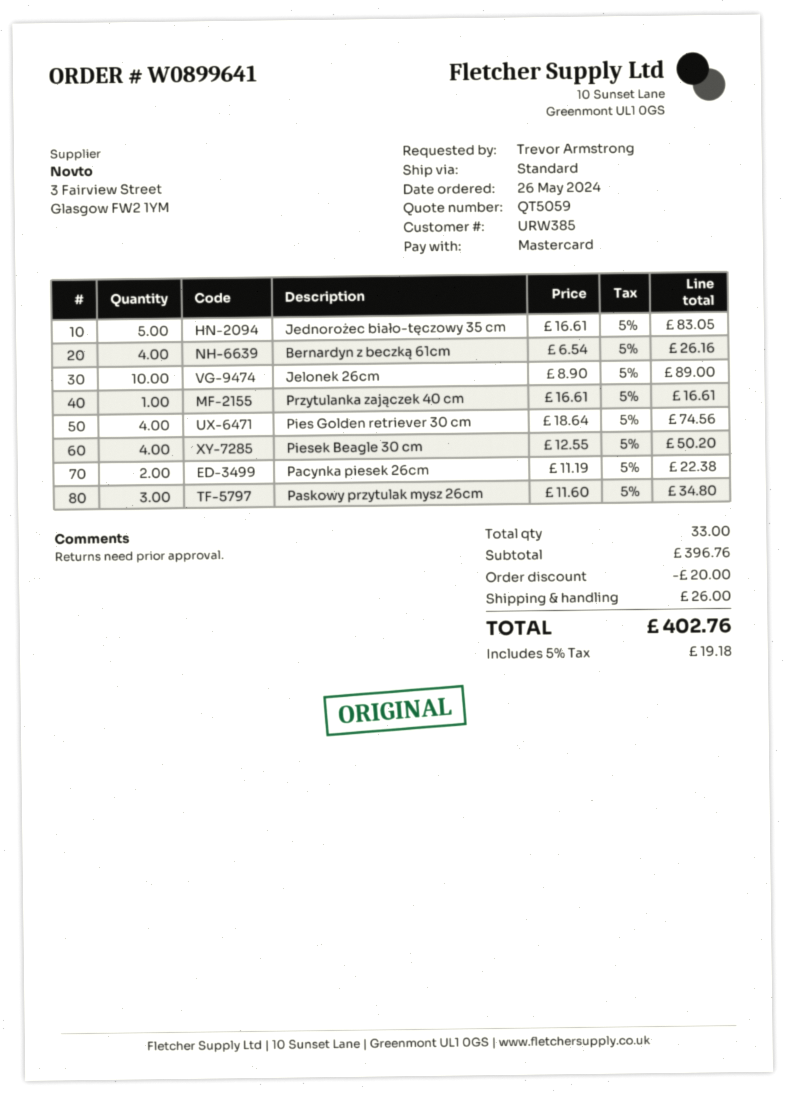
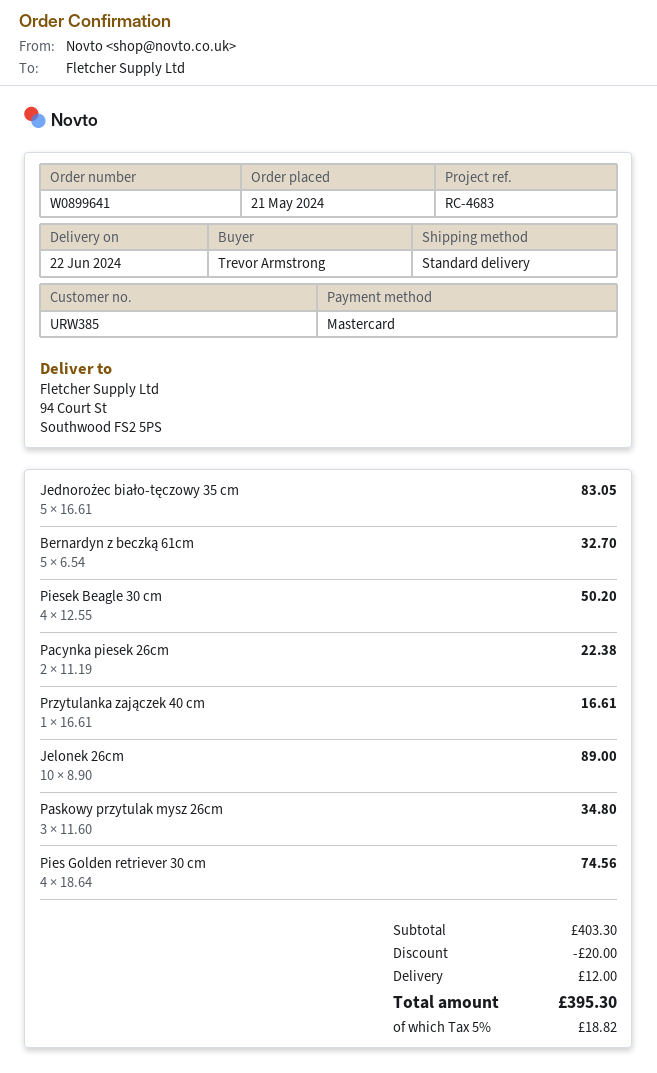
order date: 2024-05-26 -> 2024-05-21
Bernardyn z beczką 61cm: 4 x 6.54 = 26.16 -> 5 x 6.54 = 32.70
subtotal: 396.76 -> 403.30
shipping: 26.00 -> 12.00
tax: 5% = 19.18 -> 5% = 18.82
total: 402.76 -> 395.30

